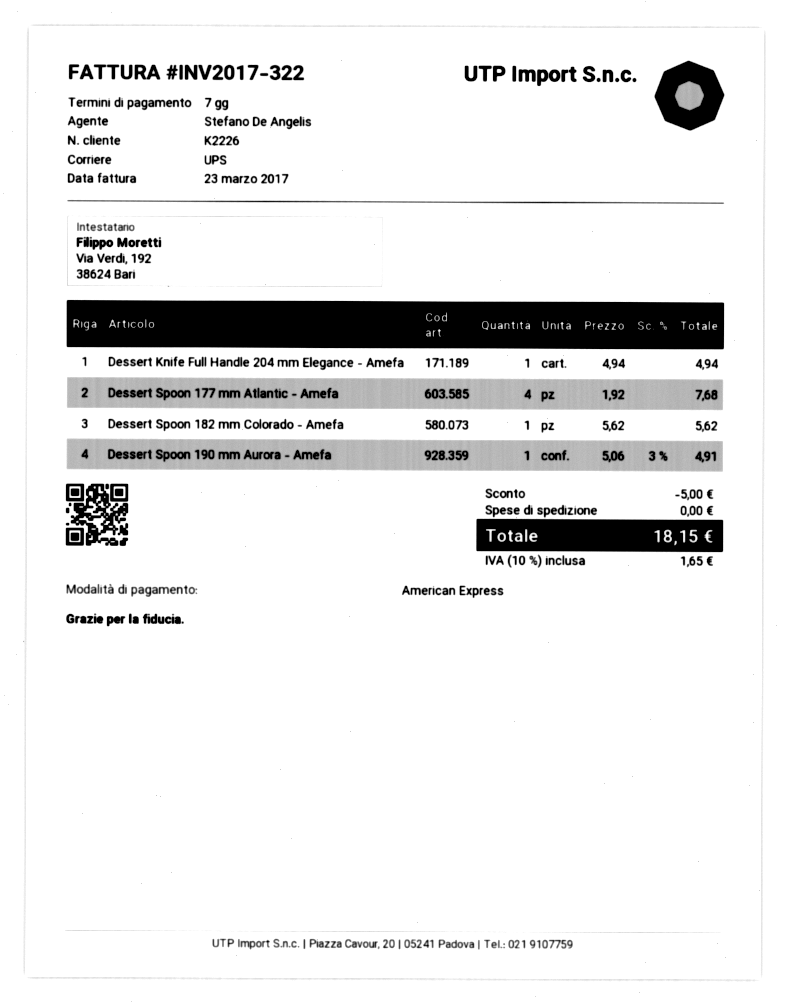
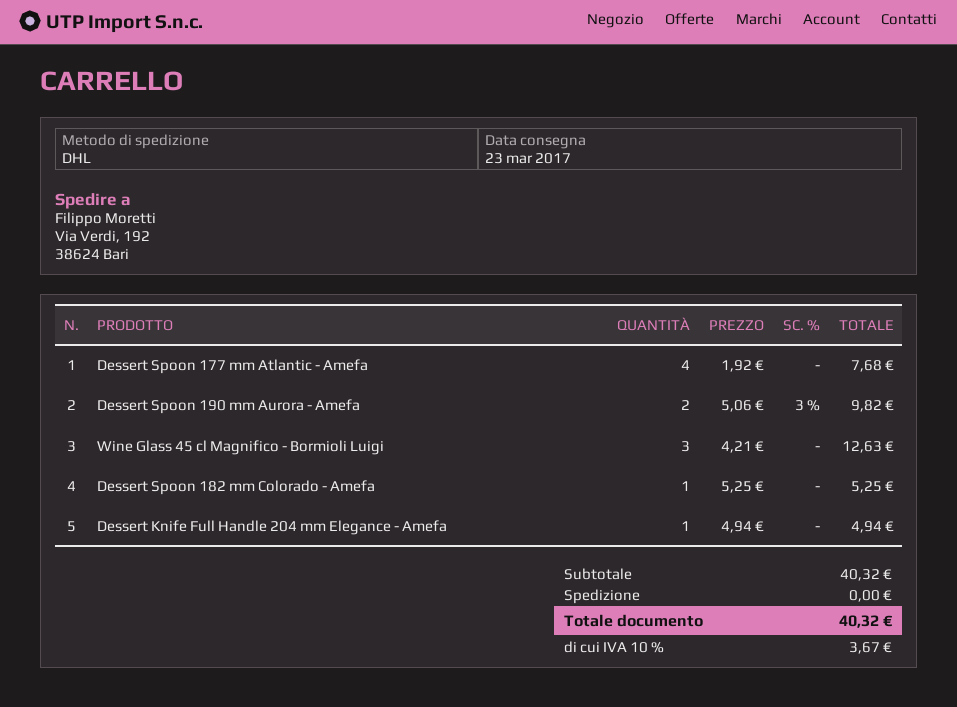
shipping method: UPS -> DHL
Dessert Spoon 182 mm Colorado - Amefa: 1 x 5.62 = 5.62 -> 1 x 5.25 = 5.25
Dessert Spoon 190 mm Aurora - Amefa: 1 x 5.06 - 3% = 4.91 -> 2 x 5.06 - 3% = 9.82
Wine Glass 45 cl Magnifico - Bormioli Luigi: none -> 3 x 4.21 = 12.63
discount: 5.00 -> none
tax: 10% = 1.65 -> 10% = 3.67
total: 18.15 -> 40.32

